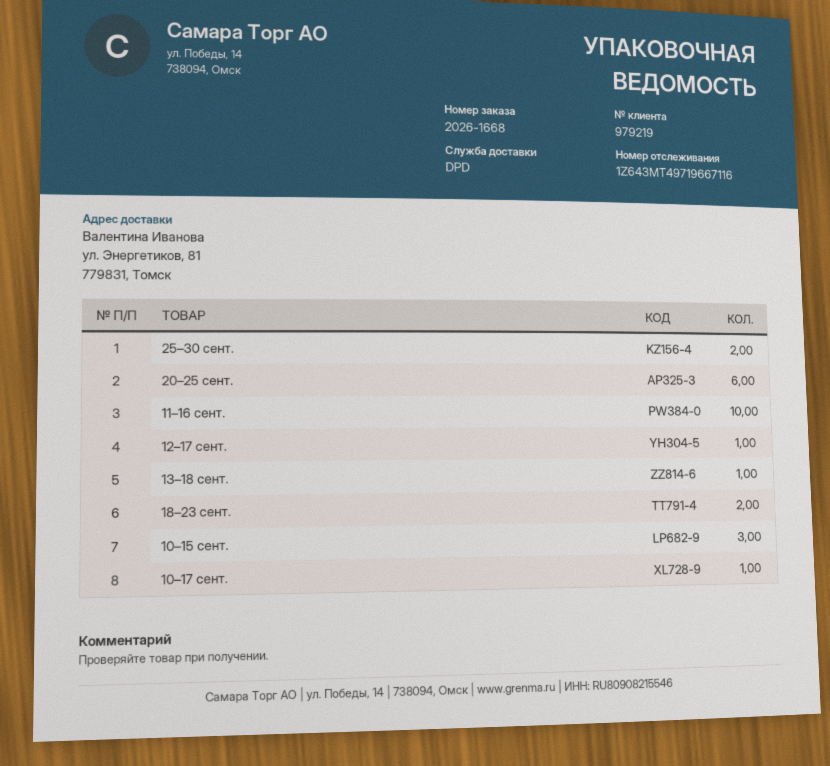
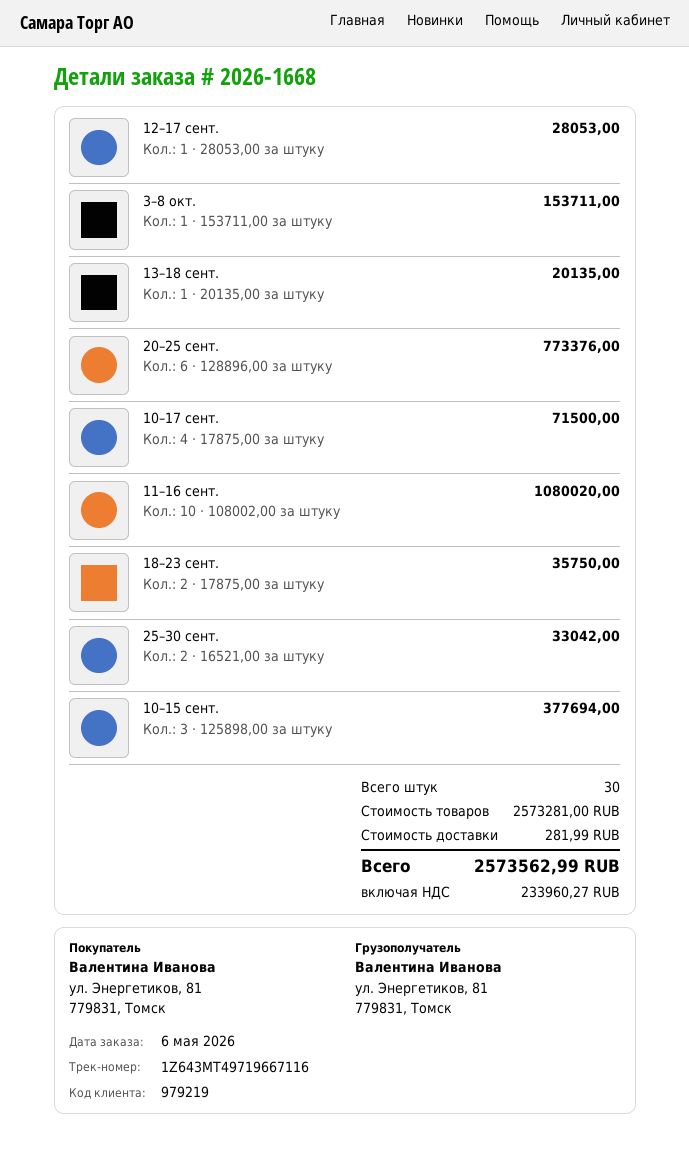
10–17 сент.: 1 -> 4
3–8 окт.: none -> 1

